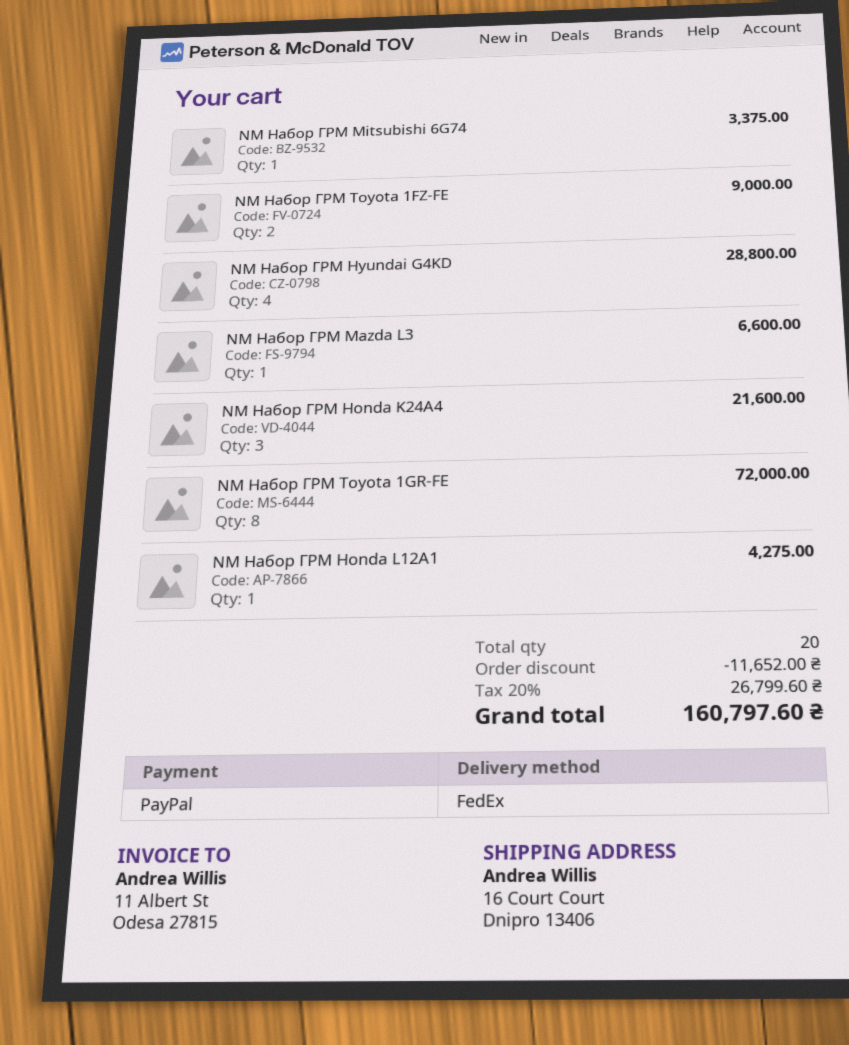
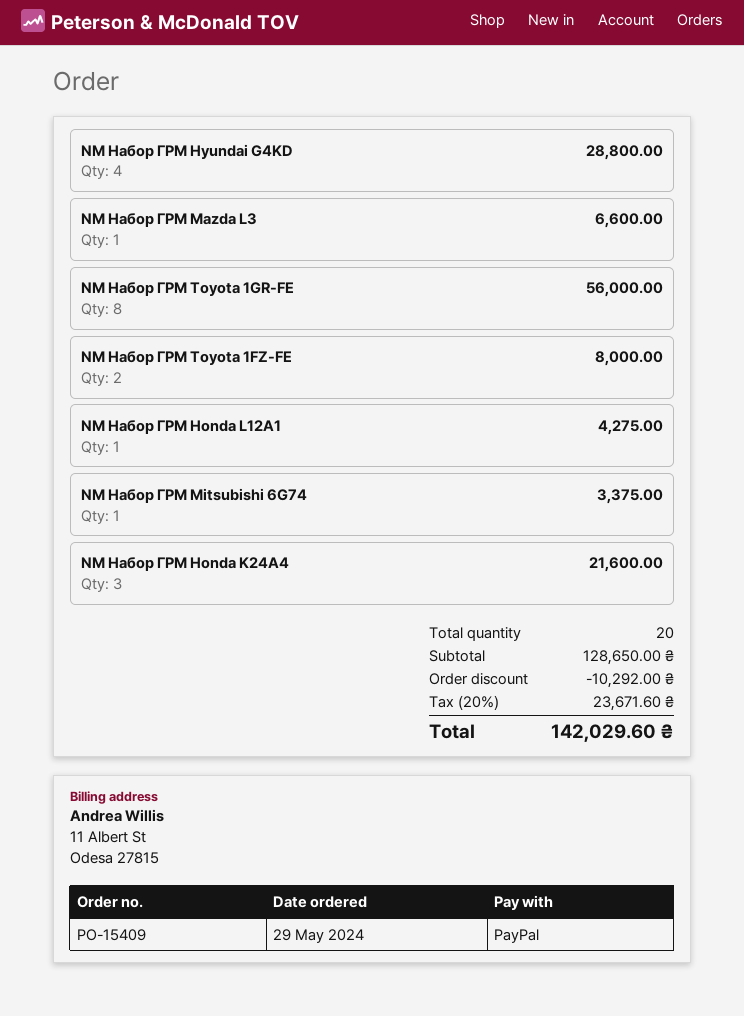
NM Набор ГРМ Toyota 1FZ-FE: 2 for 9000.00 -> 2 for 8000.00
NM Набор ГРМ Toyota 1GR-FE: 8 for 72000.00 -> 8 for 56000.00
discount: 11652.00 -> 10292.00
tax: 20% = 26799.60 -> 20% = 23671.60
total: 160797.60 -> 142029.60

